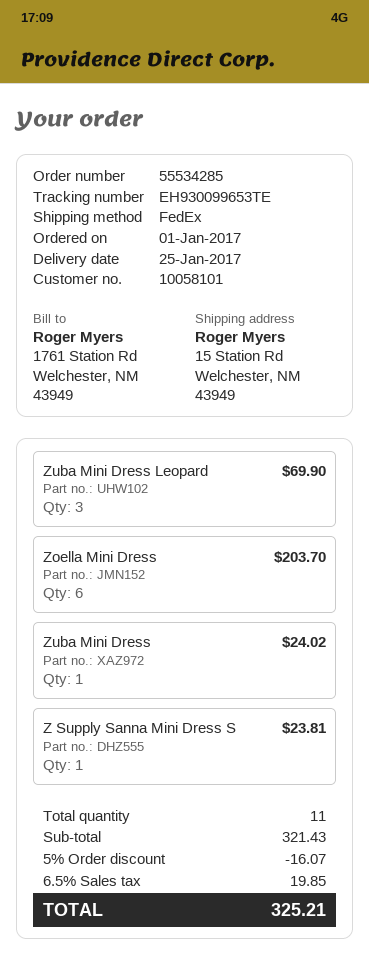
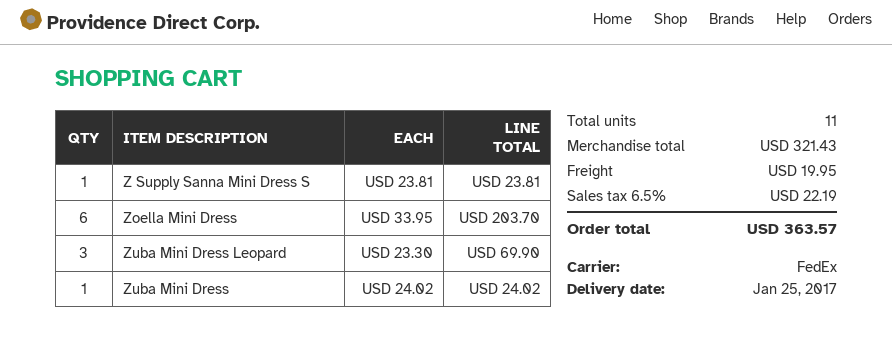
discount: 5% = 16.07 -> none
shipping: none -> 19.95
tax: 6.5% = 19.85 -> 6.5% = 22.19
total: 325.21 -> 363.57

